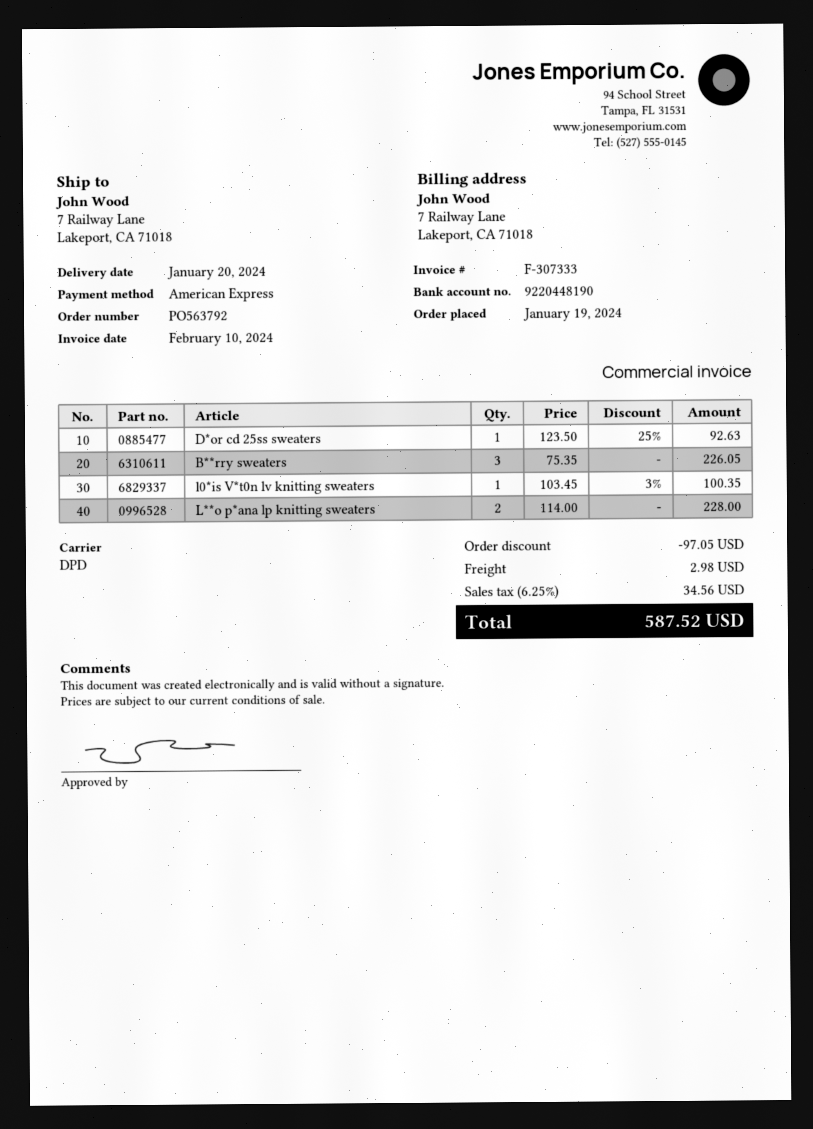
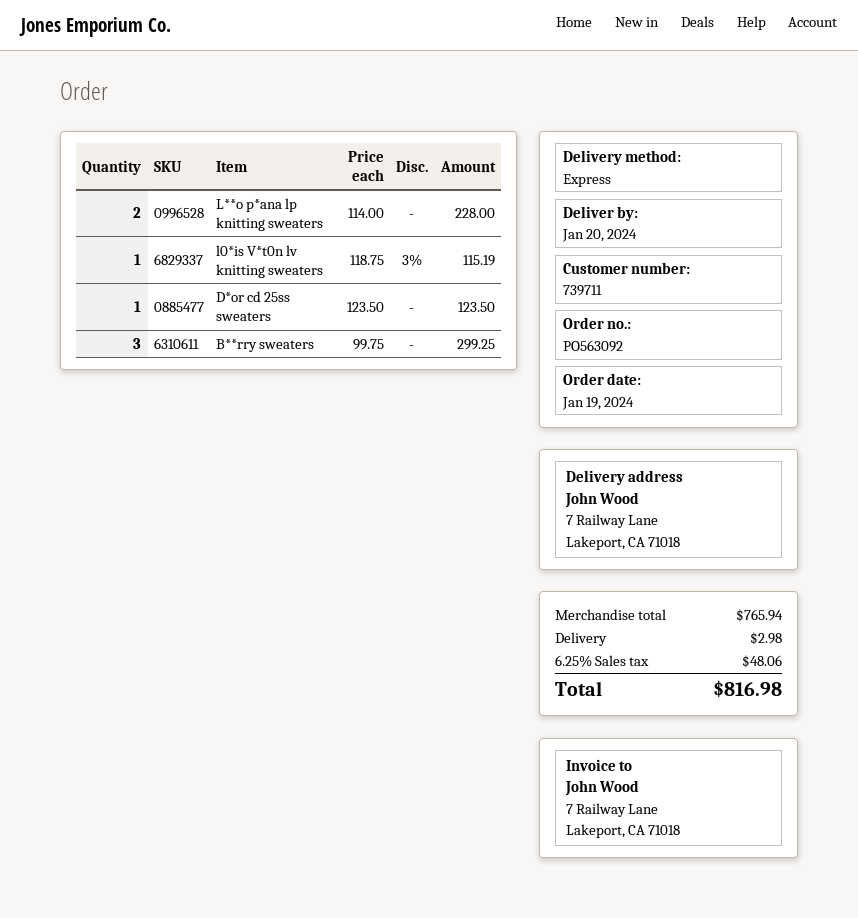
order number: PO563792 -> PO563092
shipping method: DPD -> express
D*or cd 25ss sweaters: 1 x 123.50 - 25% = 92.63 -> 1 x 123.50 = 123.50
B**rry sweaters: 3 x 75.35 = 226.05 -> 3 x 99.75 = 299.25
l0*is V*t0n lv knitting sweaters: 1 x 103.45 - 3% = 100.35 -> 1 x 118.75 - 3% = 115.19
discount: 97.05 -> none
tax: 6.25% = 34.56 -> 6.25% = 48.06
total: 587.52 -> 816.98

